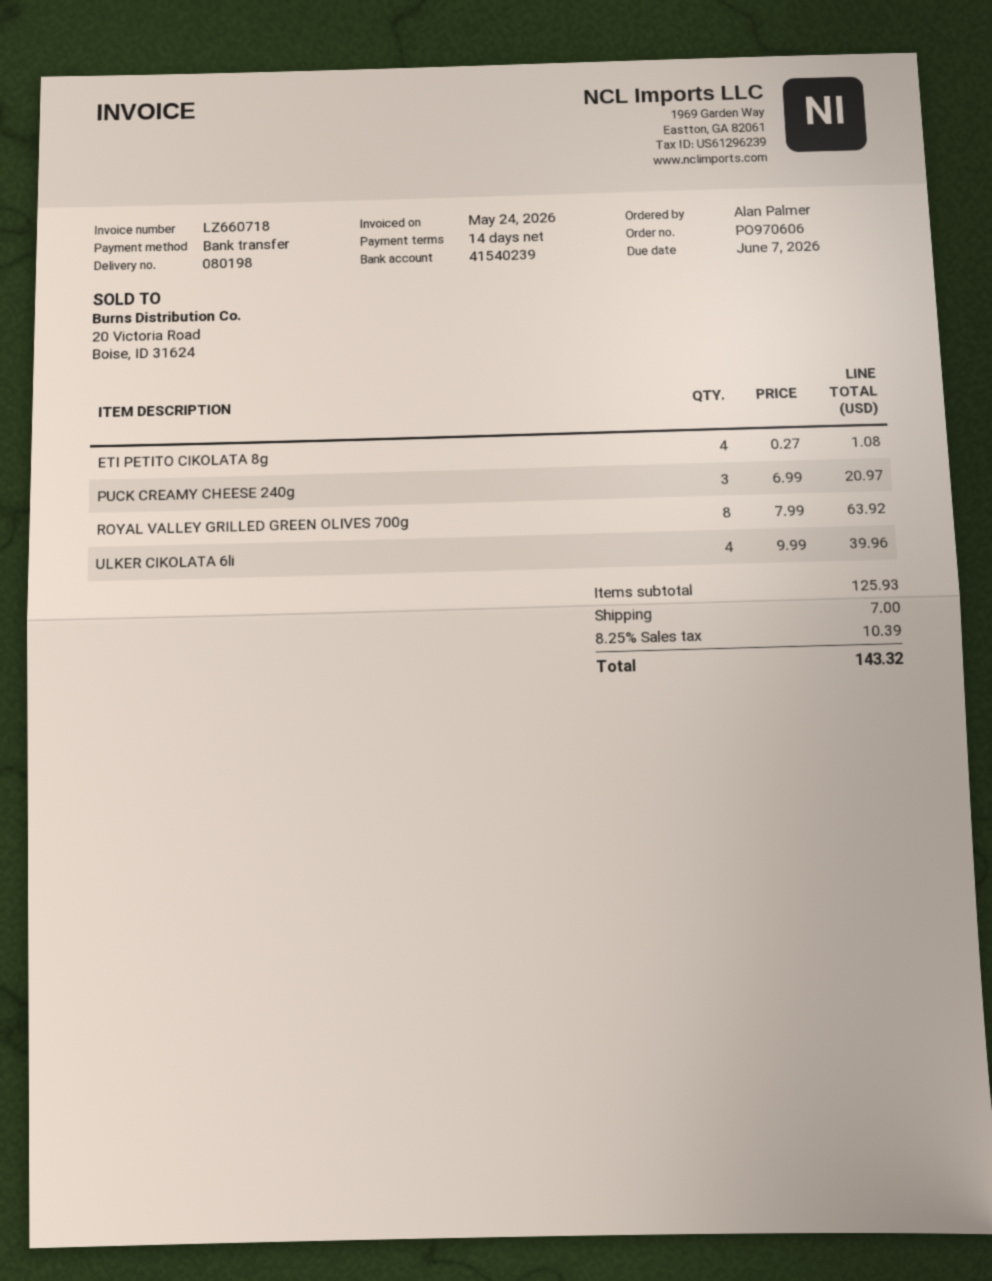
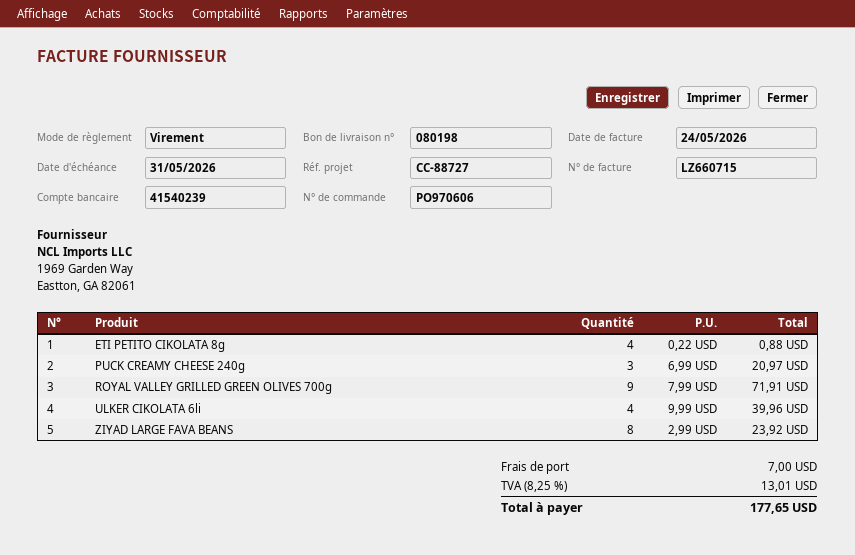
invoice number: LZ660718 -> LZ660715
due date: 2026-06-07 -> 2026-05-31
ETI PETITO CIKOLATA 8g: 4 x 0.27 = 1.08 -> 4 x 0.22 = 0.88
ROYAL VALLEY GRILLED GREEN OLIVES 700g: 8 x 7.99 = 63.92 -> 9 x 7.99 = 71.91
ZIYAD LARGE FAVA BEANS: none -> 8 x 2.99 = 23.92
tax: 8.25% = 10.39 -> 8.25% = 13.01
total: 143.32 -> 177.65

